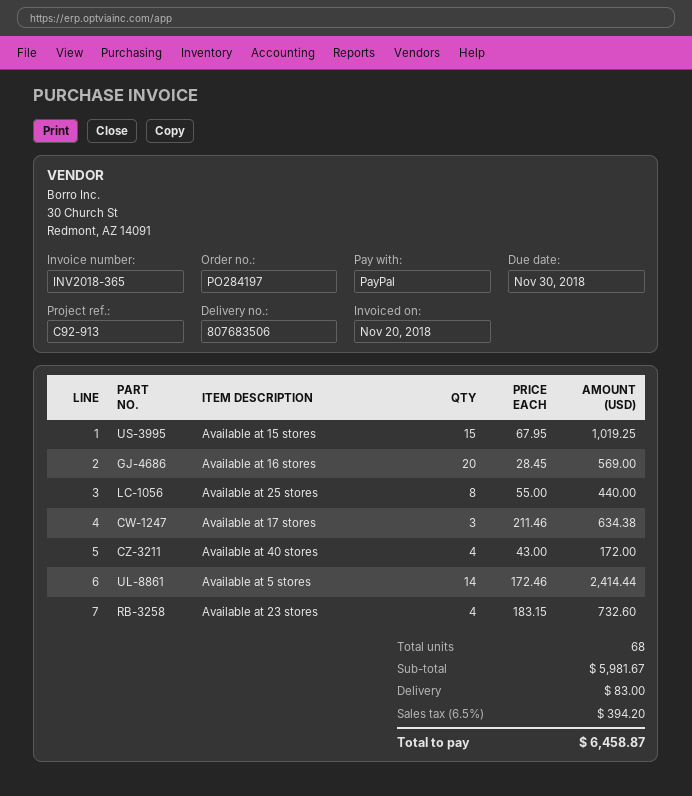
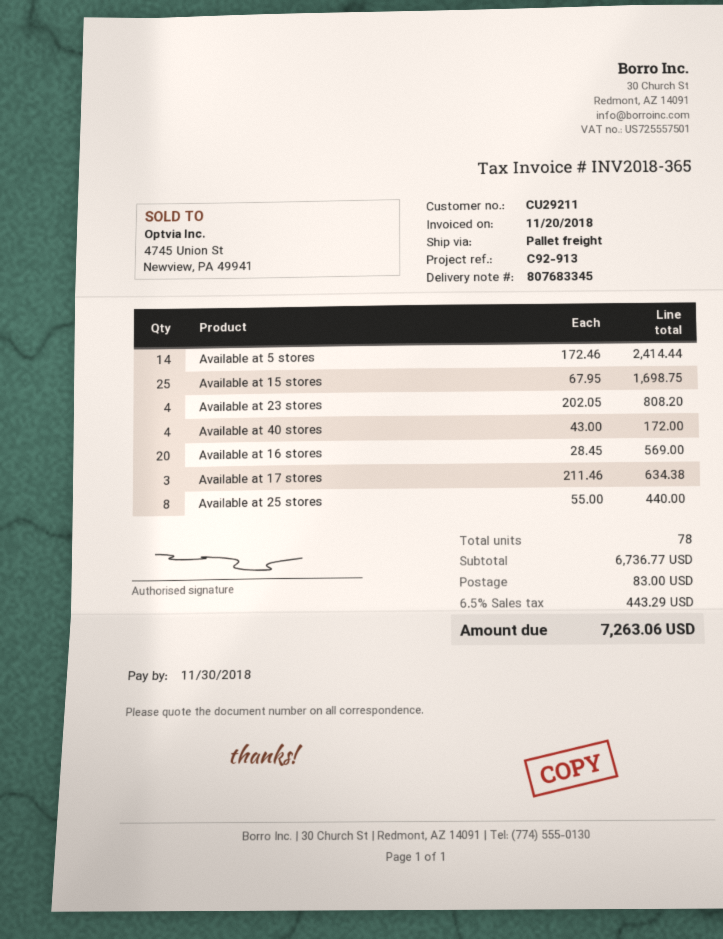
delivery note number: 807683506 -> 807683345
Available at 15 stores: 15 x 67.95 = 1019.25 -> 25 x 67.95 = 1698.75
Available at 23 stores: 4 x 183.15 = 732.60 -> 4 x 202.05 = 808.20
total quantity: 68 -> 78
subtotal: 5981.67 -> 6736.77
tax: 6.5% = 394.20 -> 6.5% = 443.29
total: 6458.87 -> 7263.06

